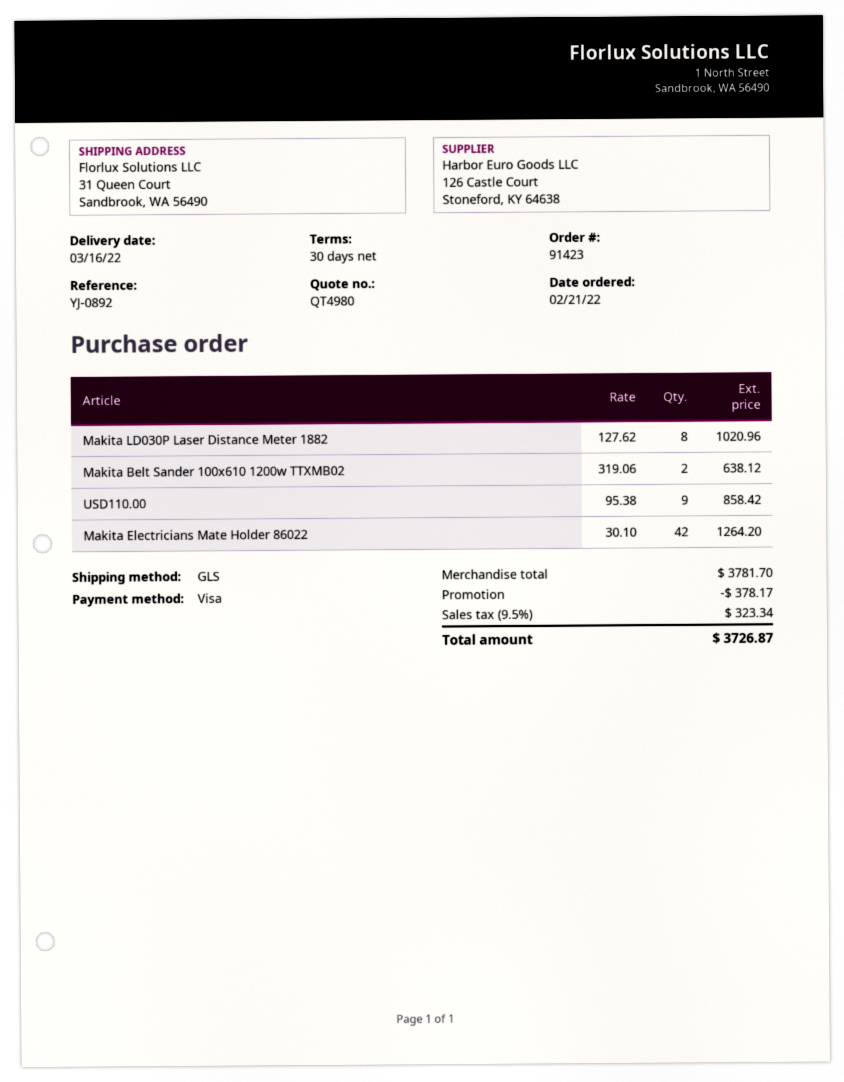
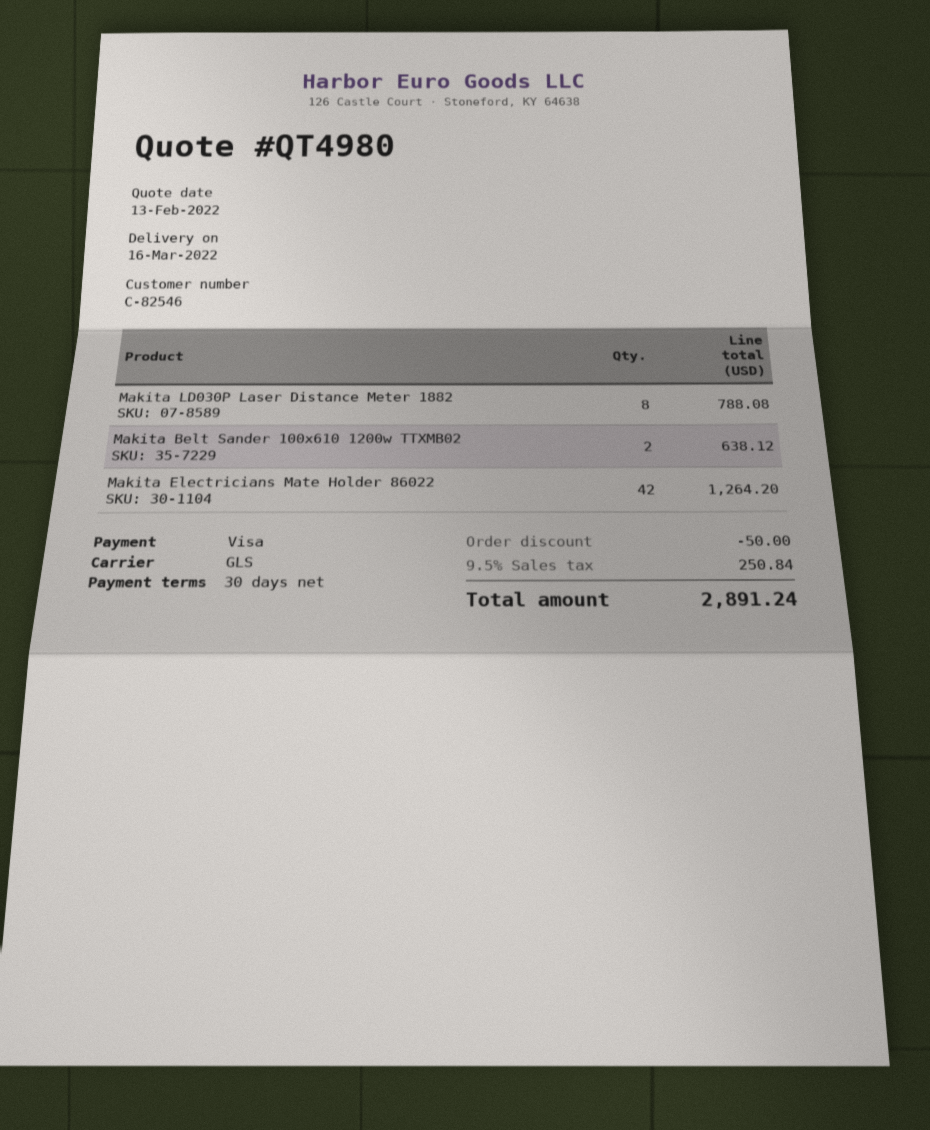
Makita LD030P Laser Distance Meter 1882: 8 for 1020.96 -> 8 for 788.08
USD110.00: 9 for 858.42 -> none
discount: 378.17 -> 50.00
tax: 9.5% = 323.34 -> 9.5% = 250.84
total: 3726.87 -> 2891.24

